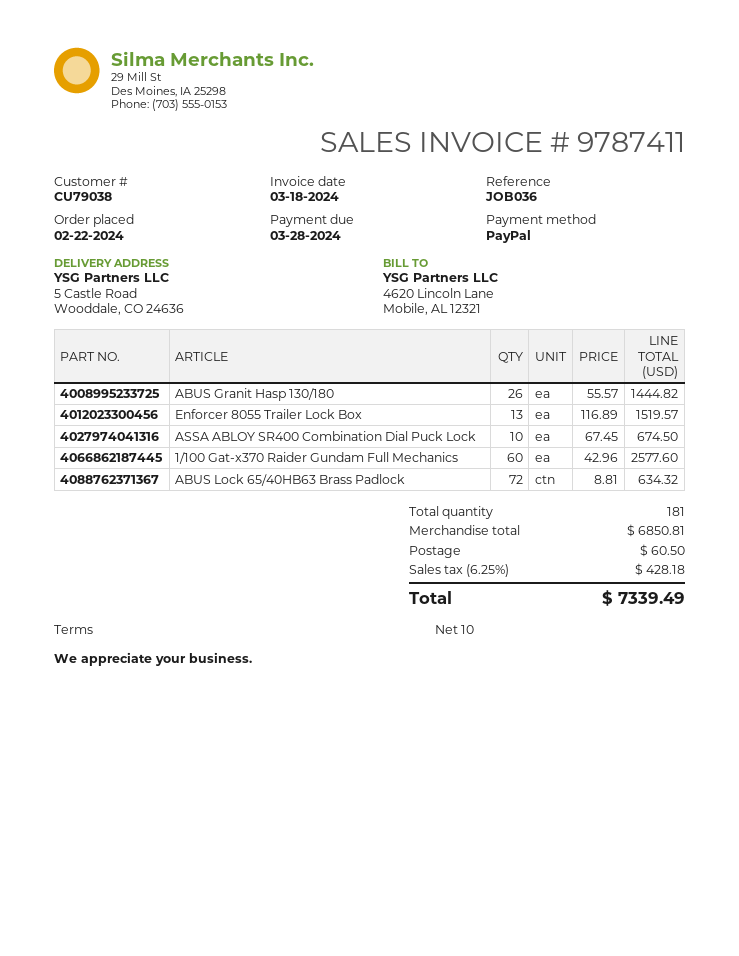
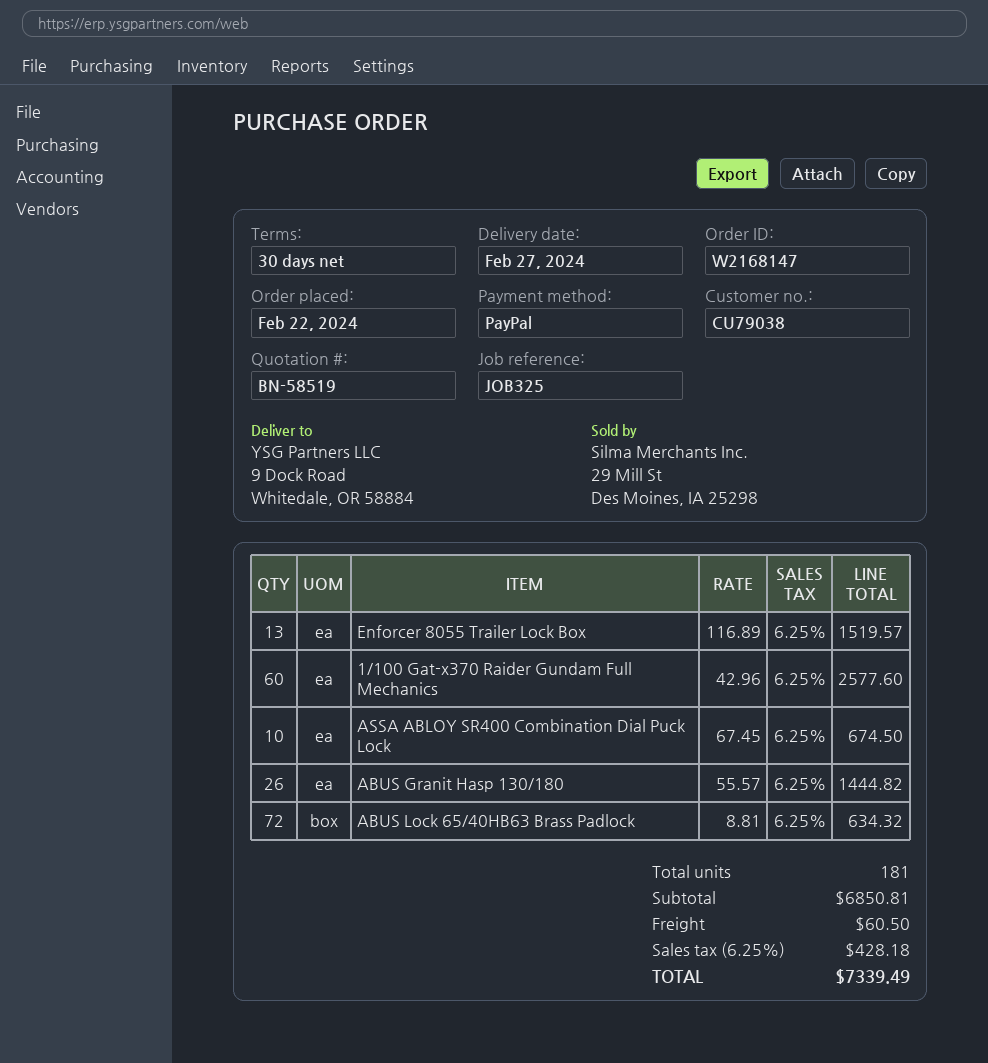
payment terms: 10 days -> 30 days
reference: JOB036 -> JOB325
ship to: 5 Castle Road, Wooddale, CO 24636 -> 9 Dock Road, Whitedale, OR 58884

